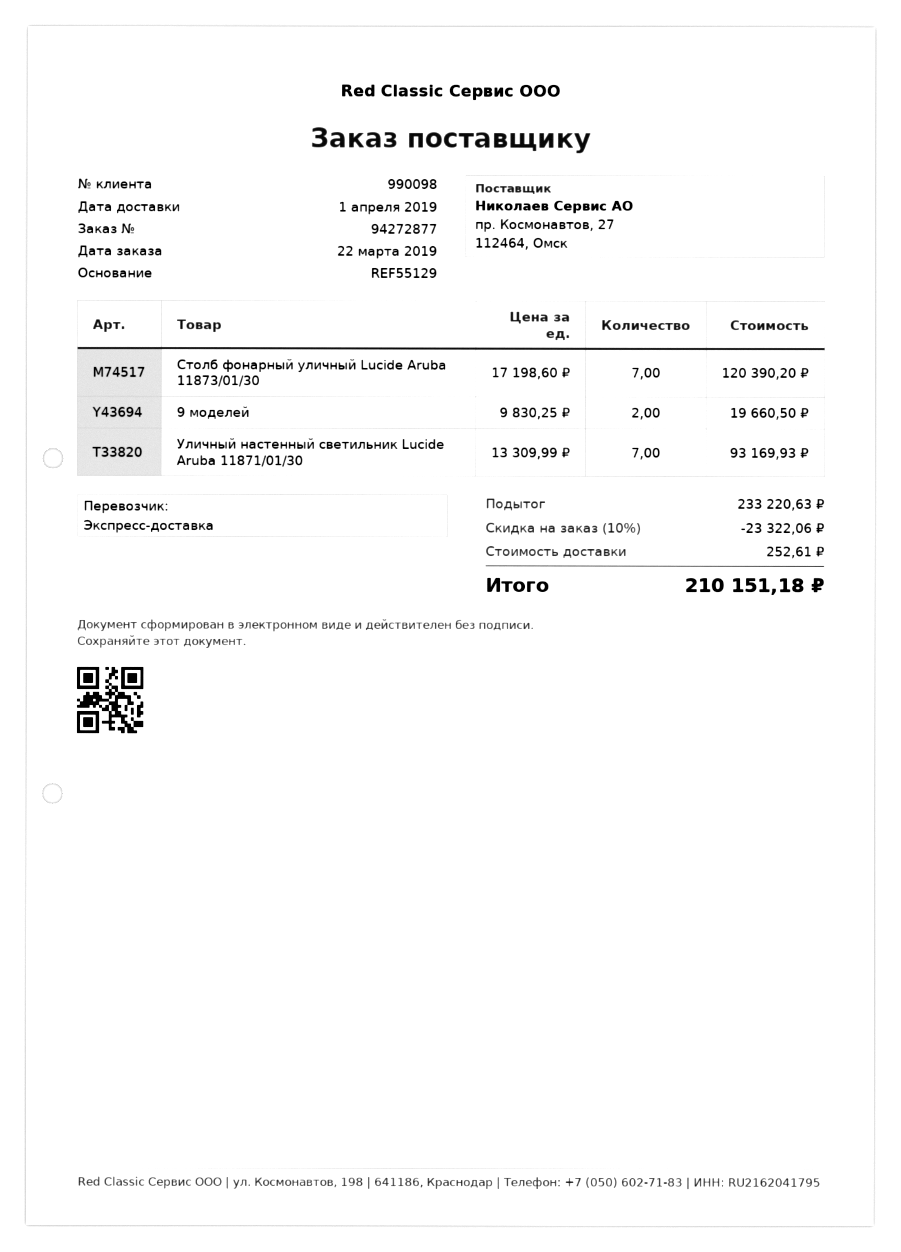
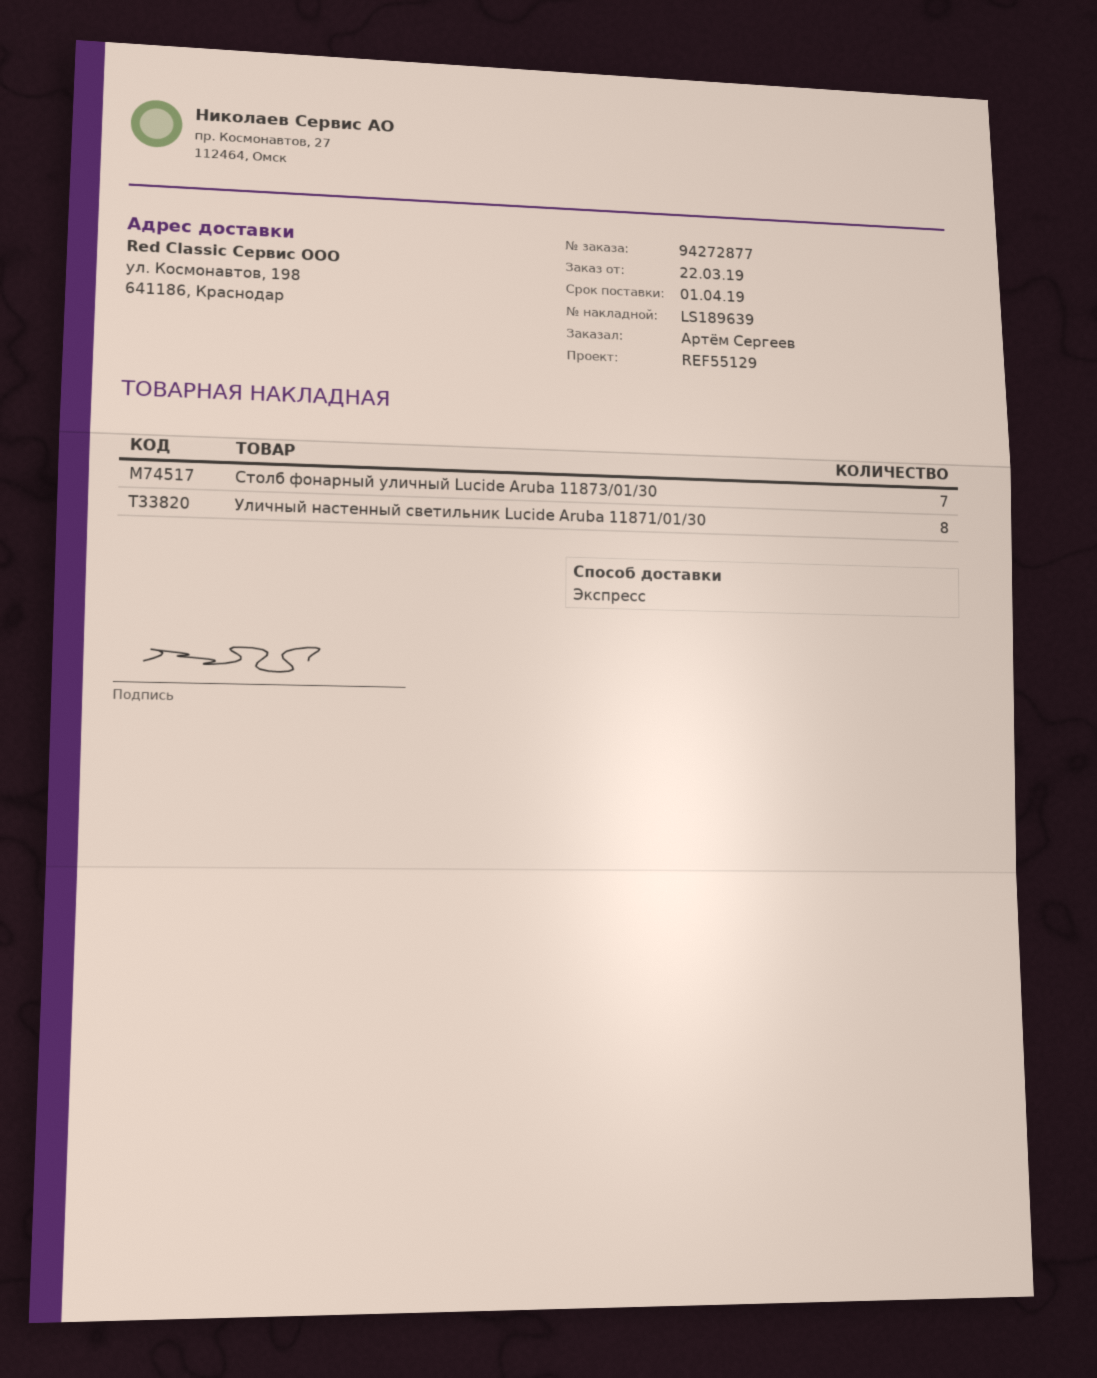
9 моделей: 2 -> none
Уличный настенный светильник Lucide Aruba 11871/01/30: 7 -> 8

